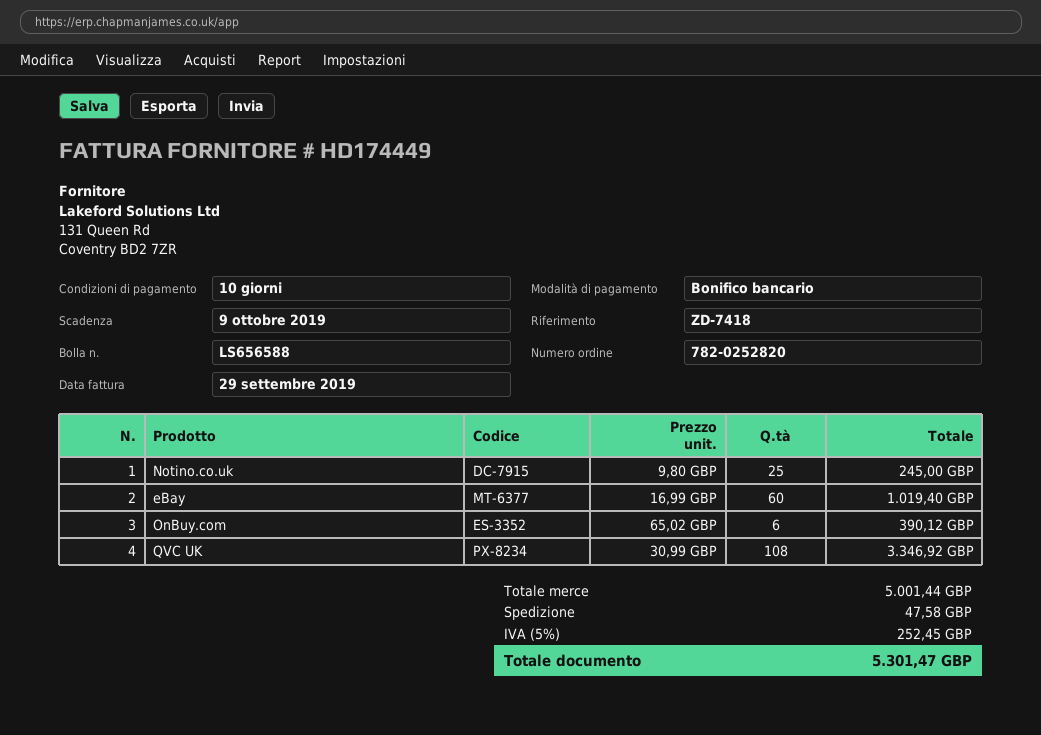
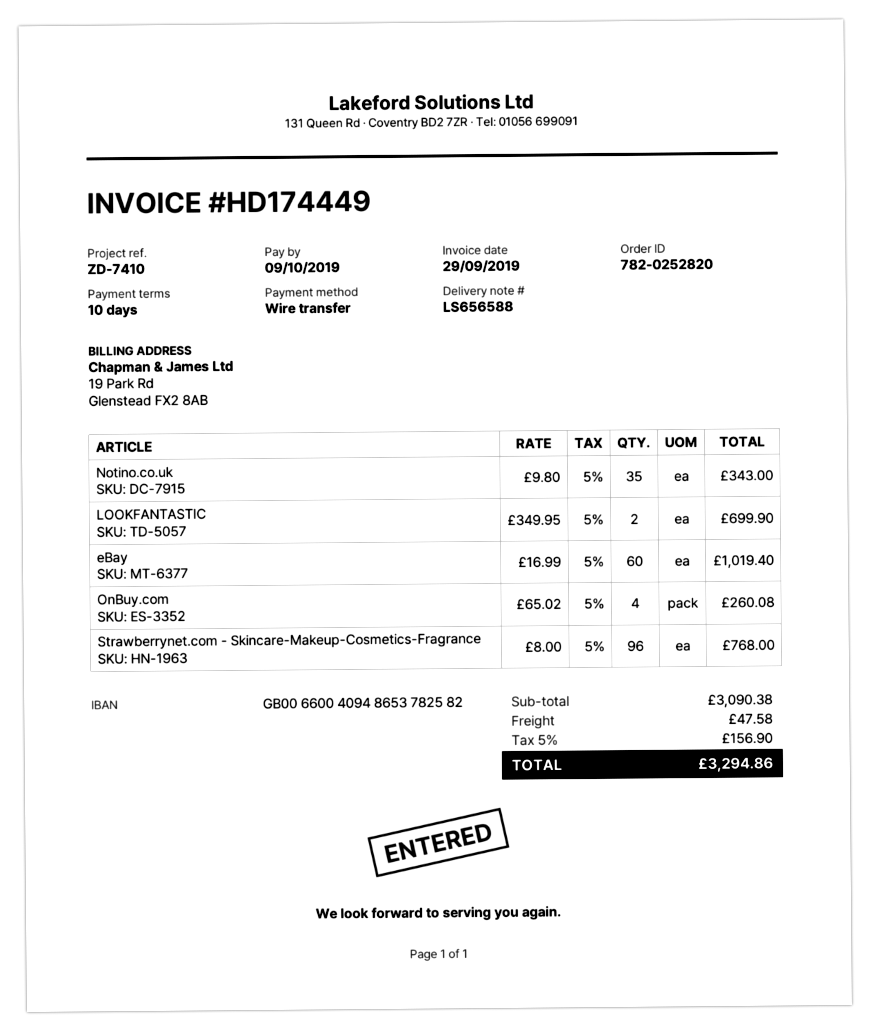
reference: ZD-7418 -> ZD-7410
Notino.co.uk: 25 x 9.80 = 245.00 -> 35 x 9.80 = 343.00
OnBuy.com: 6 x 65.02 = 390.12 -> 4 x 65.02 = 260.08
QVC UK: 108 x 30.99 = 3346.92 -> none
LOOKFANTASTIC: none -> 2 x 349.95 = 699.90
Strawberrynet.com - Skincare-Makeup-Cosmetics-Fragrance: none -> 96 x 8.00 = 768.00
subtotal: 5001.44 -> 3090.38
tax: 5% = 252.45 -> 5% = 156.90
total: 5301.47 -> 3294.86

